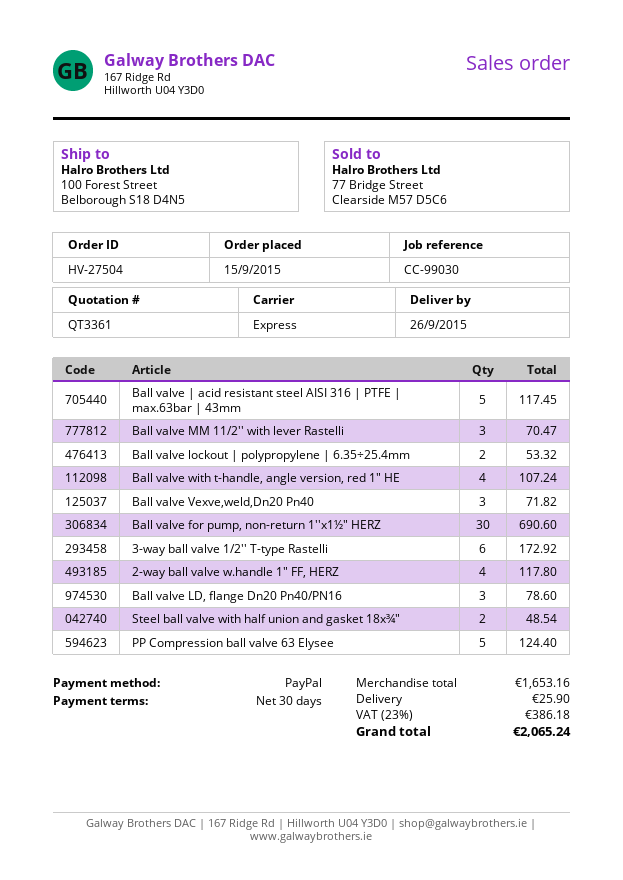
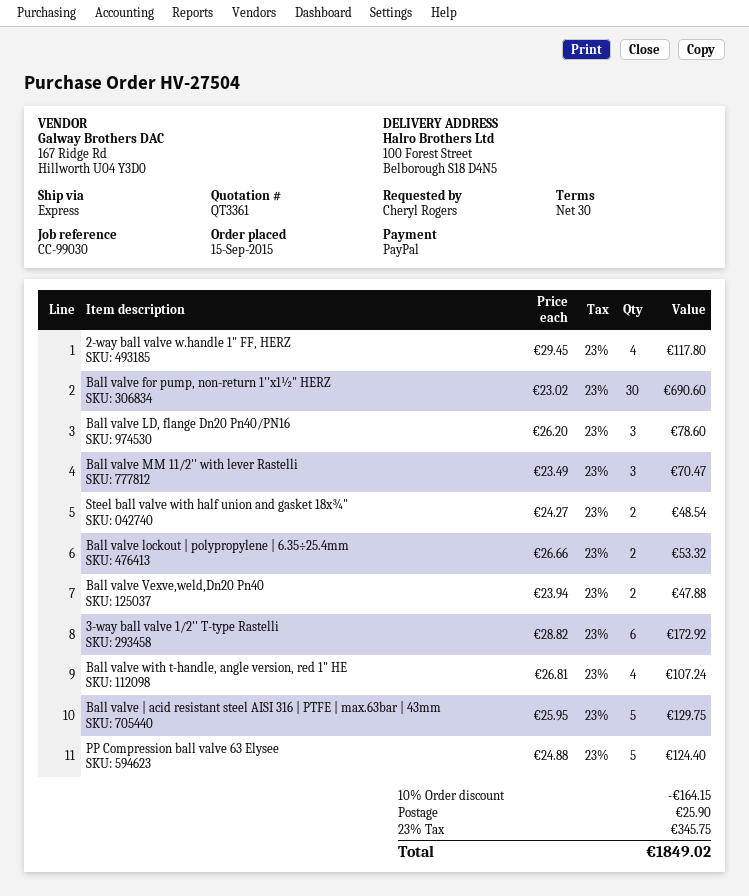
Ball valve | acid resistant steel AISI 316 | PTFE | max.63bar | 43mm: 5 for 117.45 -> 5 for 129.75
Ball valve Vexve,weld,Dn20 Pn40: 3 for 71.82 -> 2 for 47.88
discount: none -> 10% = 164.15
tax: 23% = 386.18 -> 23% = 345.75
total: 2065.24 -> 1849.02

